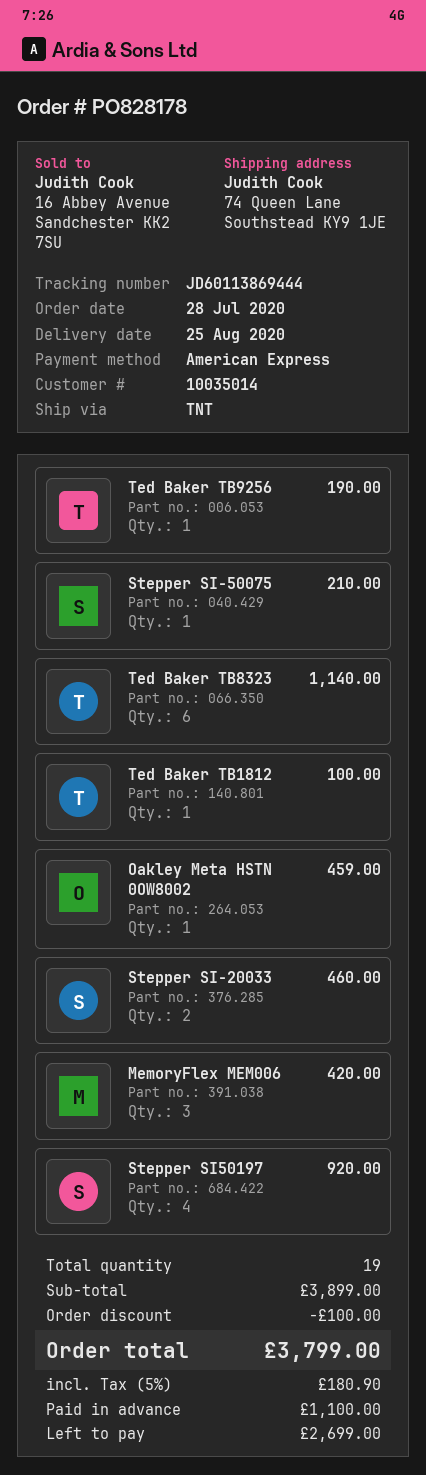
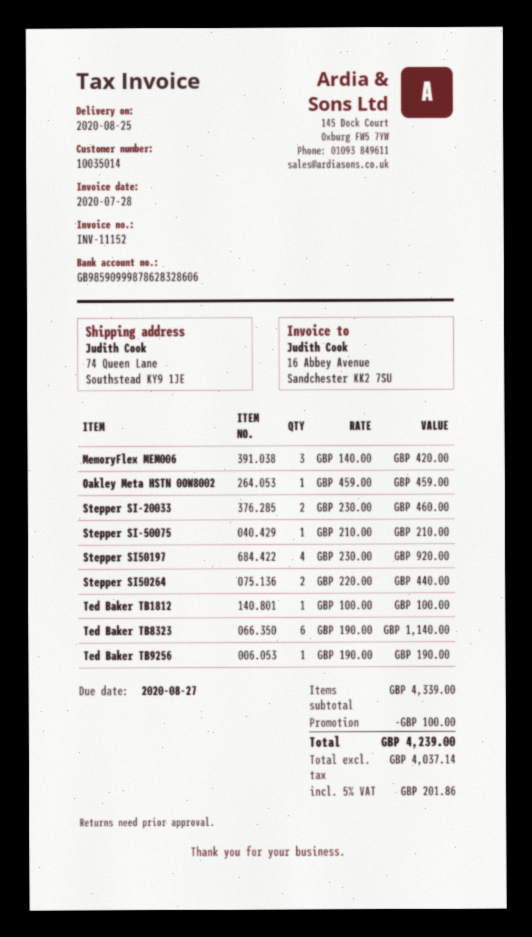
Stepper SI50264: none -> 2 for 440.00
subtotal: 3899.00 -> 4339.00
tax: 5% = 180.90 -> 5% = 201.86
total: 3799.00 -> 4239.00

